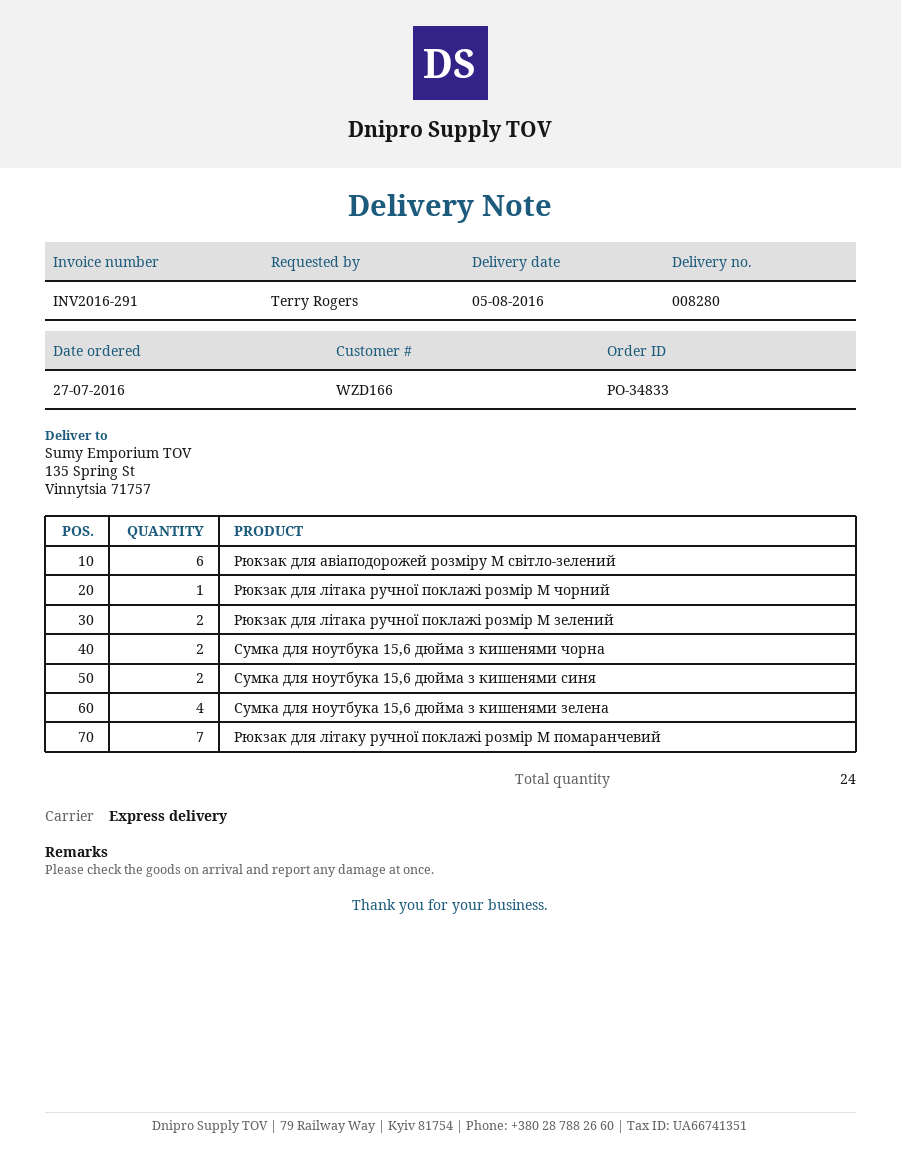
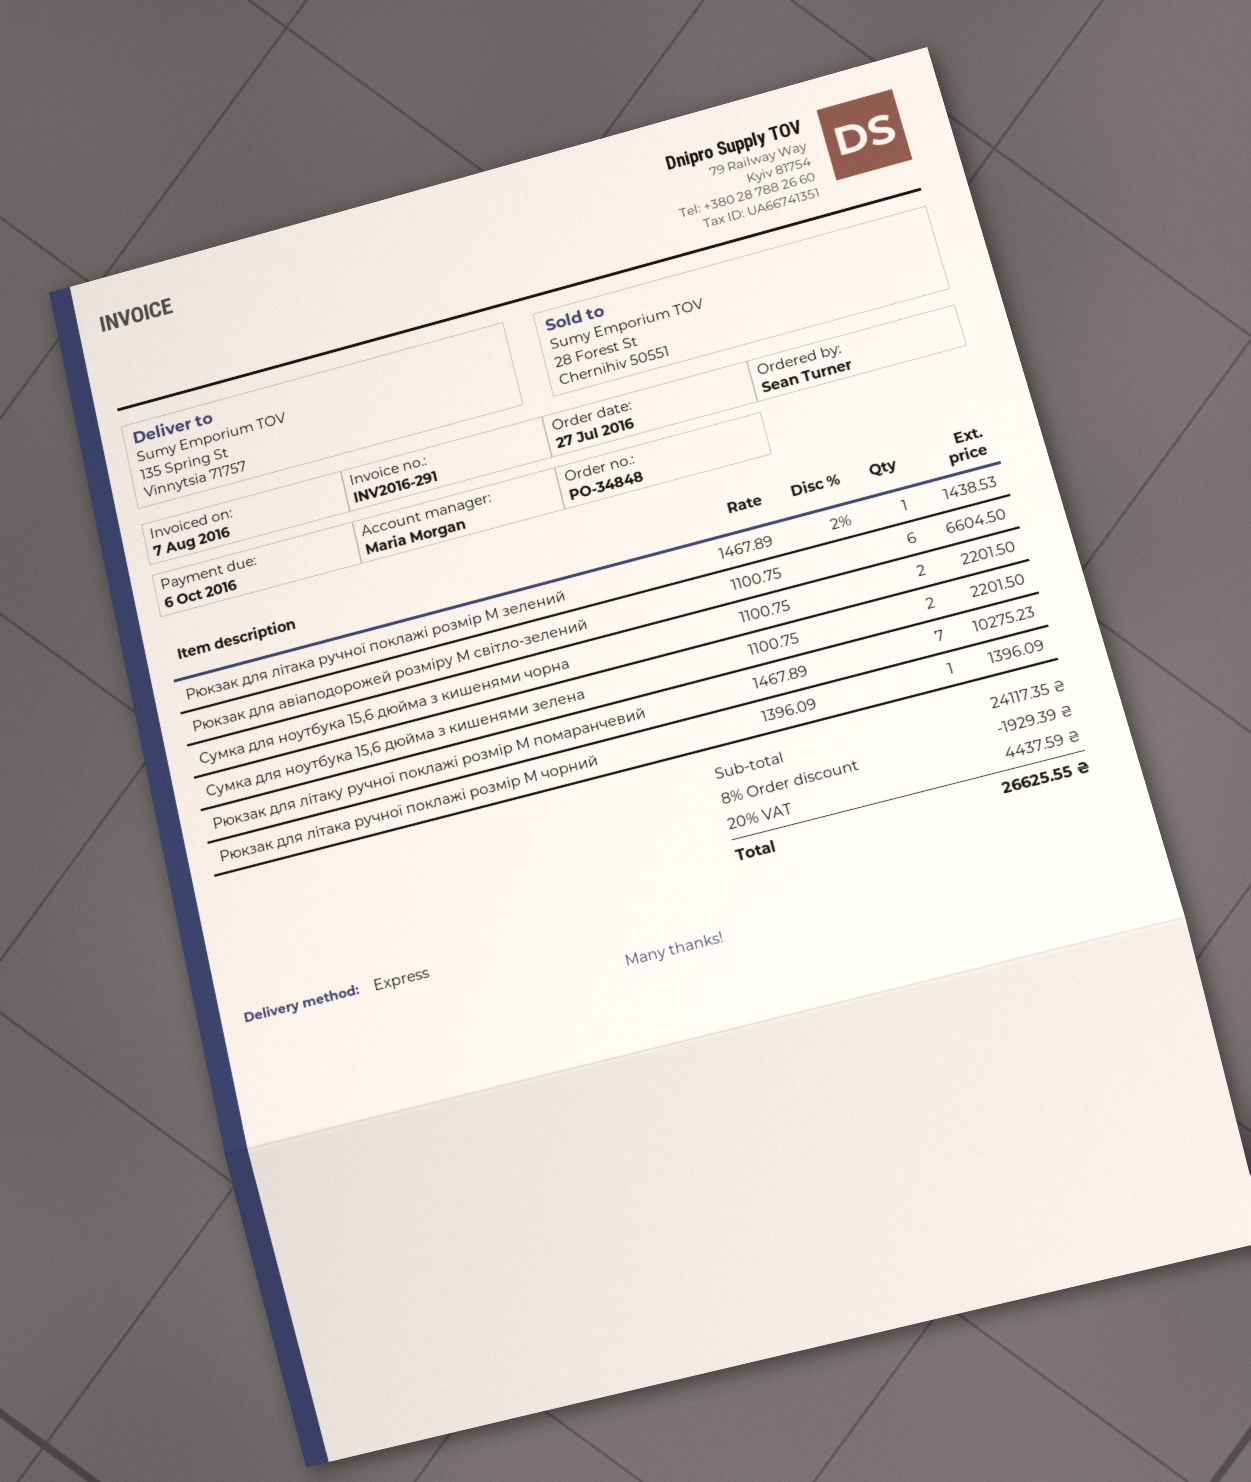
order number: PO-34833 -> PO-34848
ordered by: Terry Rogers -> Sean Turner
Рюкзак для літака ручної поклажі розмір M зелений: 2 -> 1
Сумка для ноутбука 15,6 дюйма з кишенями синя: 2 -> none
Сумка для ноутбука 15,6 дюйма з кишенями зелена: 4 -> 2

